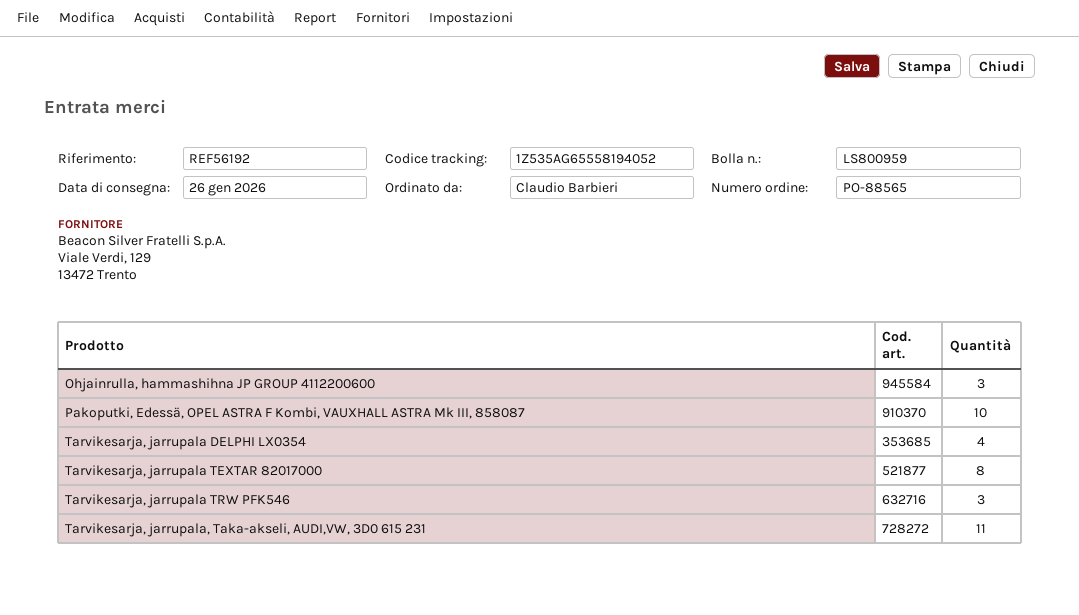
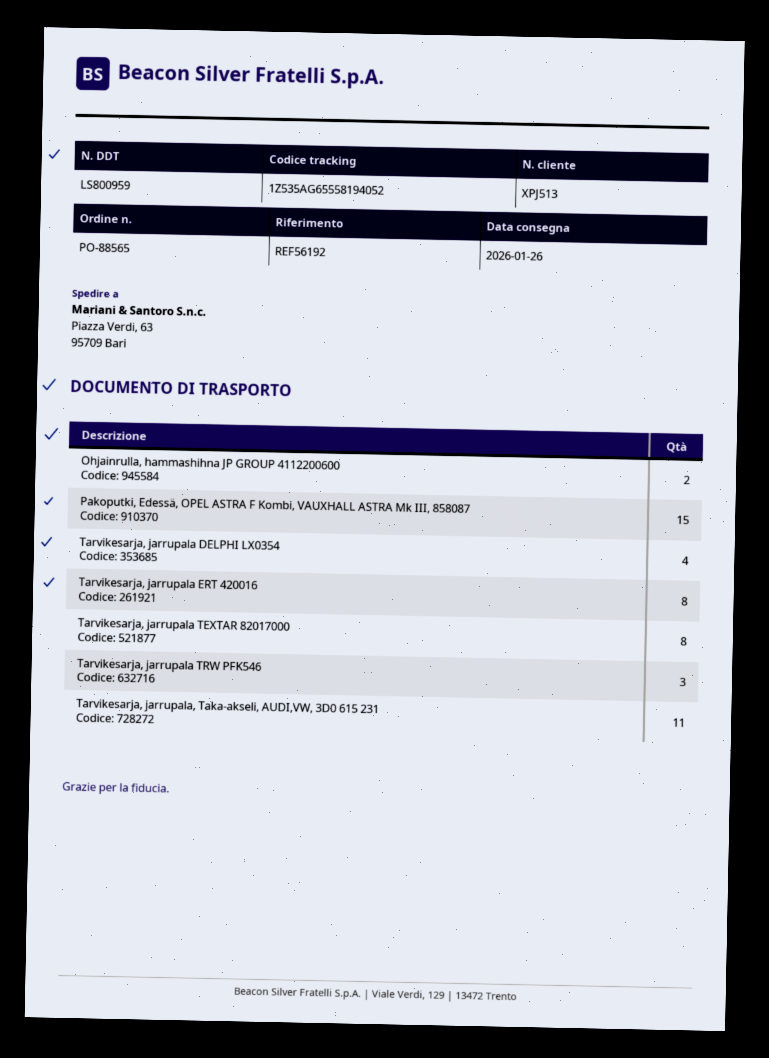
Ohjainrulla, hammashihna JP GROUP 4112200600: 3 -> 2
Pakoputki, Edessä, OPEL ASTRA F Kombi, VAUXHALL ASTRA Mk III, 858087: 10 -> 15
Tarvikesarja, jarrupala ERT 420016: none -> 8

